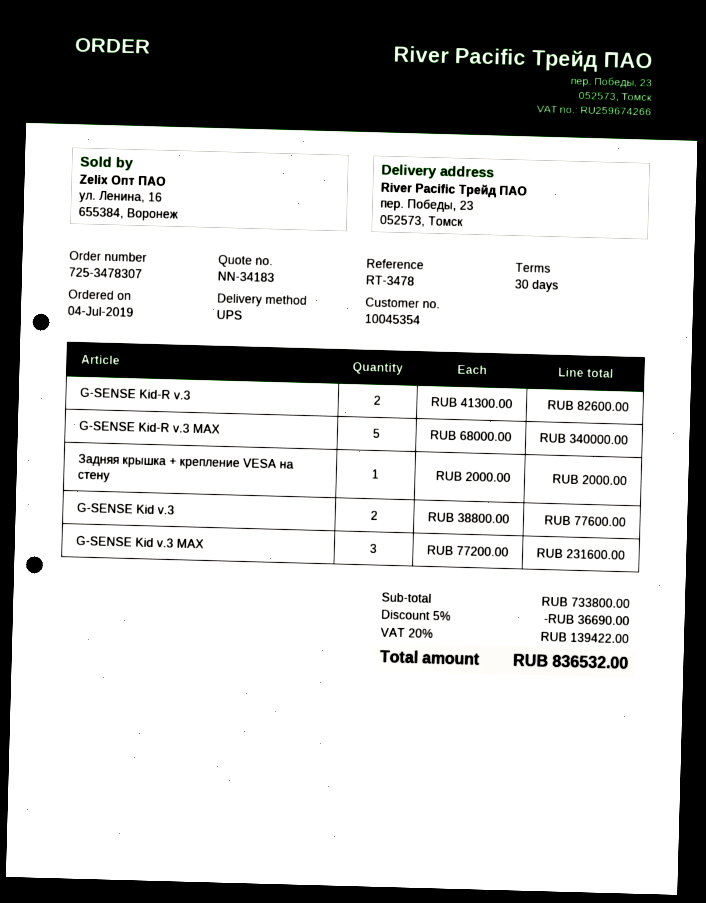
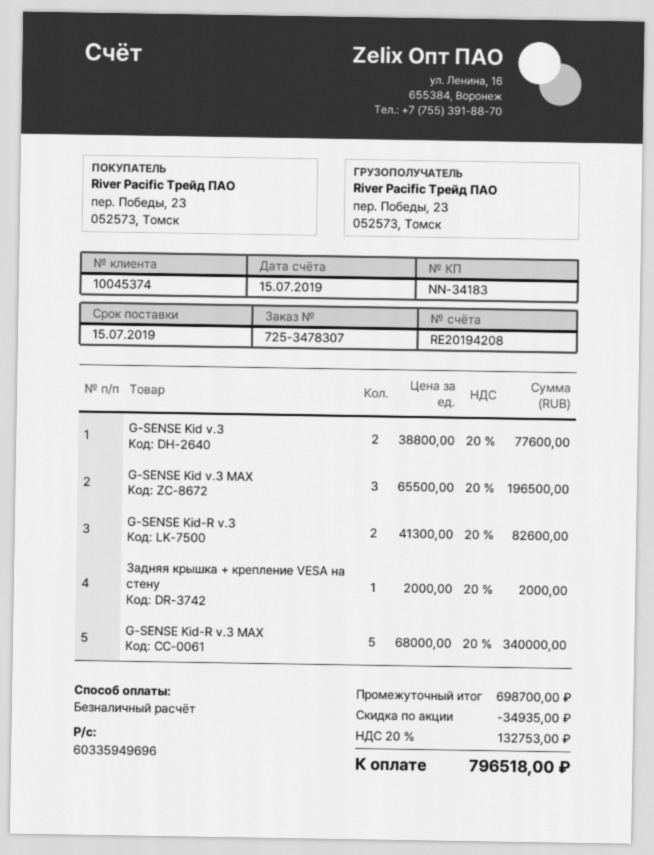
customer number: 10045354 -> 10045374
G-SENSE Kid v.3 MAX: 3 x 77200.00 = 231600.00 -> 3 x 65500.00 = 196500.00
subtotal: 733800.00 -> 698700.00
discount: 36690.00 -> 34935.00
tax: 20% = 139422.00 -> 20% = 132753.00
total: 836532.00 -> 796518.00

